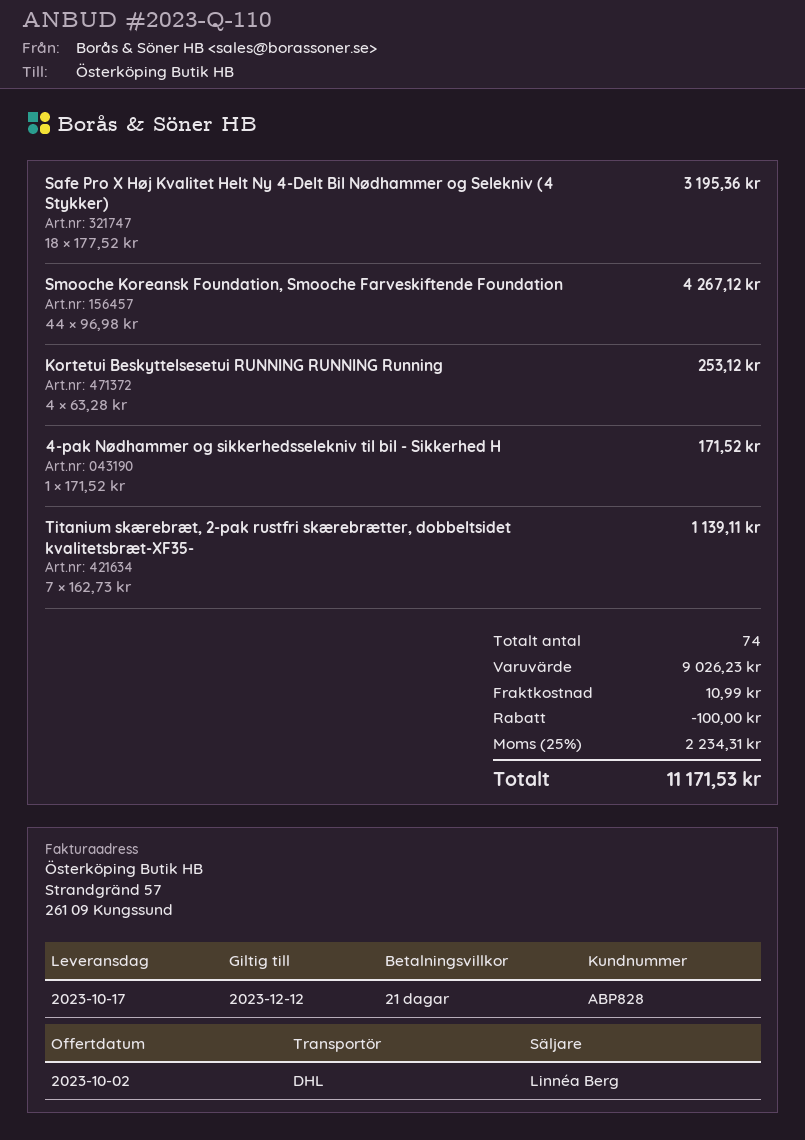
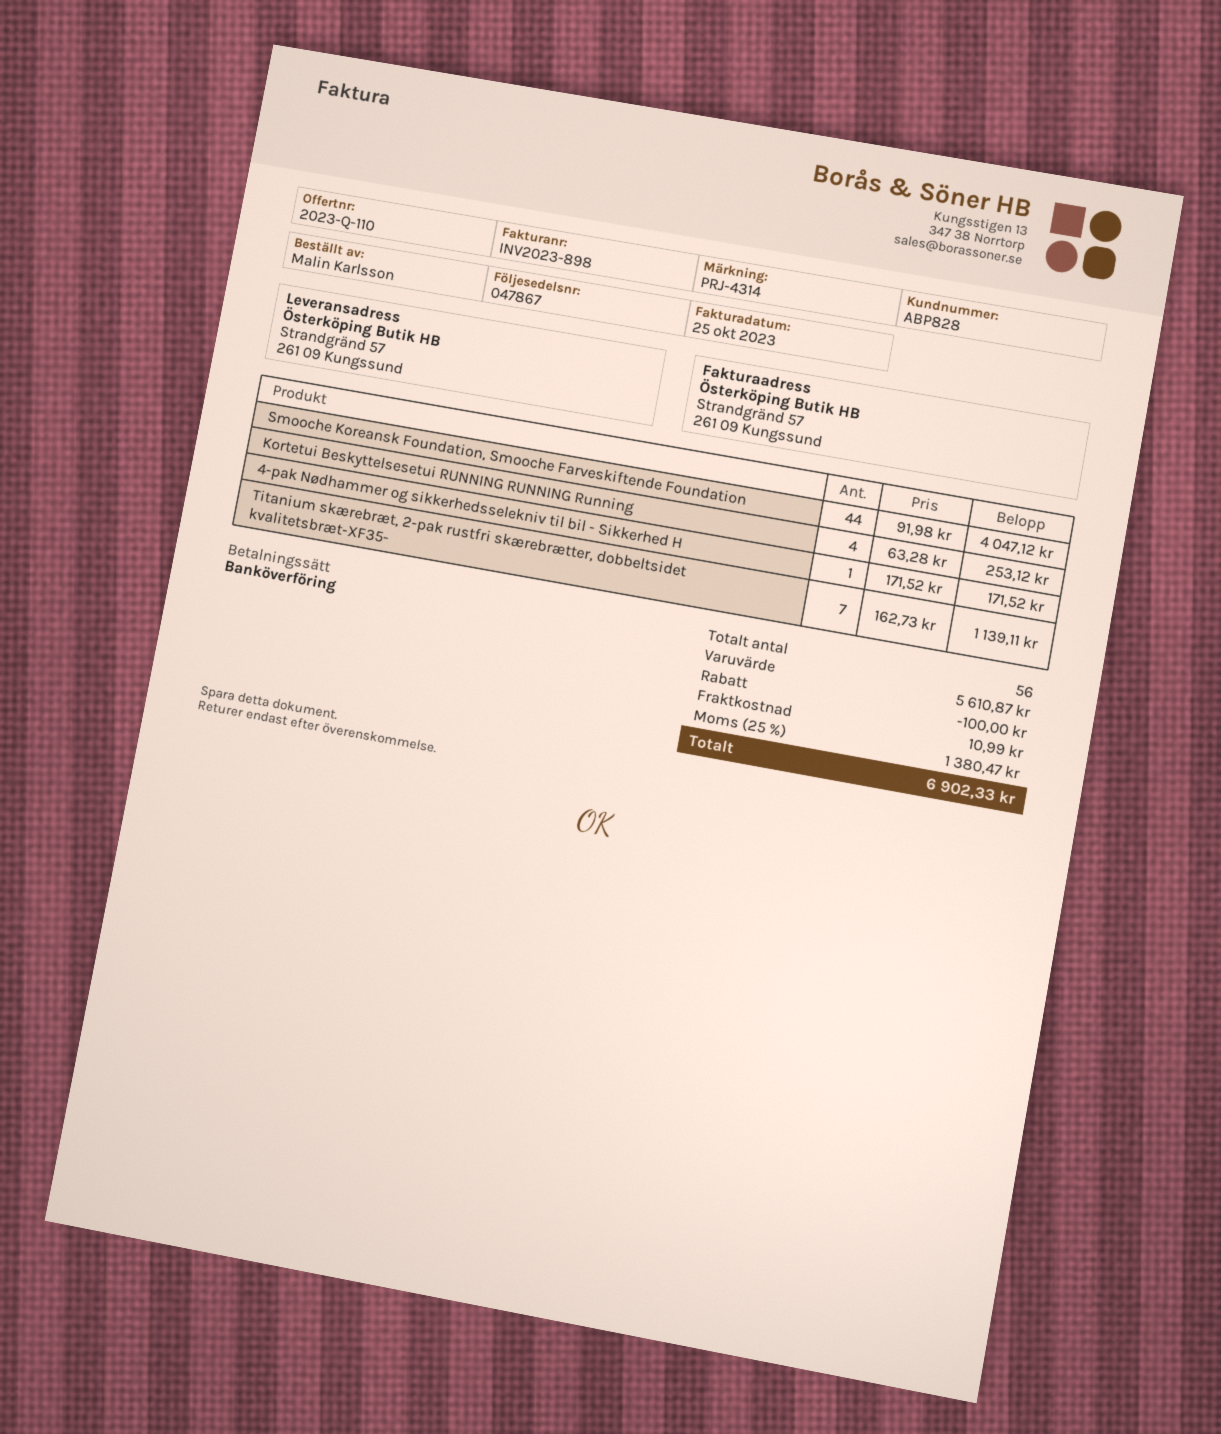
Safe Pro X Høj Kvalitet Helt Ny 4-Delt Bil Nødhammer og Selekniv (4 Stykker): 18 x 177.52 = 3195.36 -> none
Smooche Koreansk Foundation, Smooche Farveskiftende Foundation: 44 x 96.98 = 4267.12 -> 44 x 91.98 = 4047.12
total quantity: 74 -> 56
subtotal: 9026.23 -> 5610.87
tax: 25% = 2234.31 -> 25% = 1380.47
total: 11171.53 -> 6902.33

